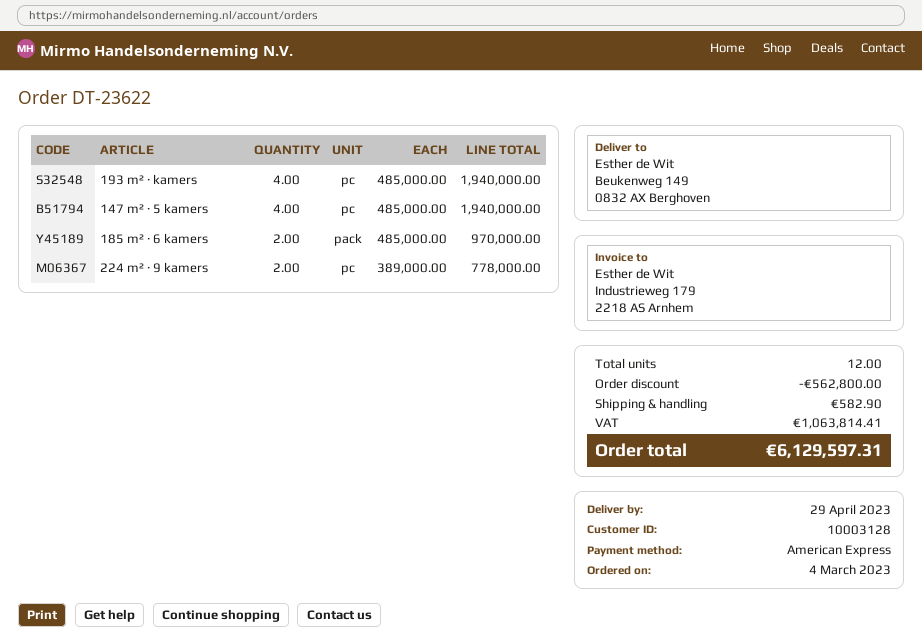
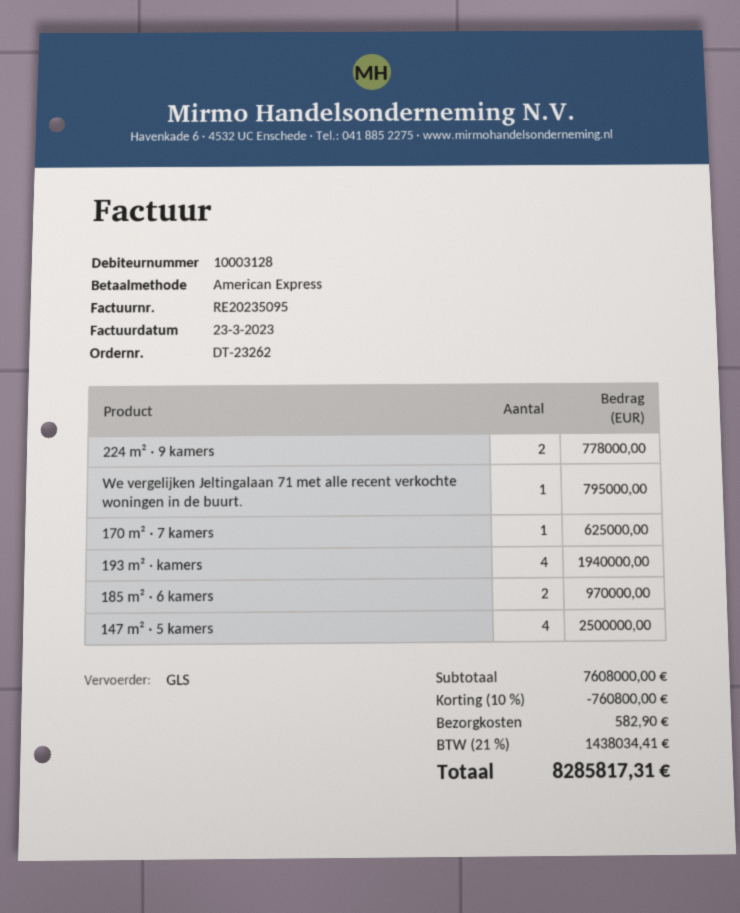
order number: DT-23622 -> DT-23262
147 m² · 5 kamers: 4 for 1940000.00 -> 4 for 2500000.00
We vergelijken Jeltingalaan 71 met alle recent verkochte woningen in de buurt.: none -> 1 for 795000.00
170 m² · 7 kamers: none -> 1 for 625000.00
discount: 562800.00 -> 760800.00
tax: 1063814.41 -> 1438034.41
total: 6129597.31 -> 8285817.31

